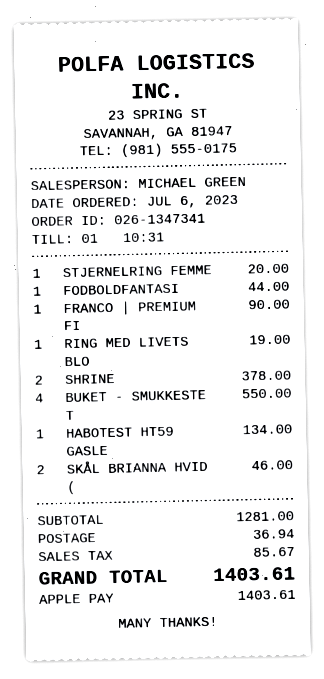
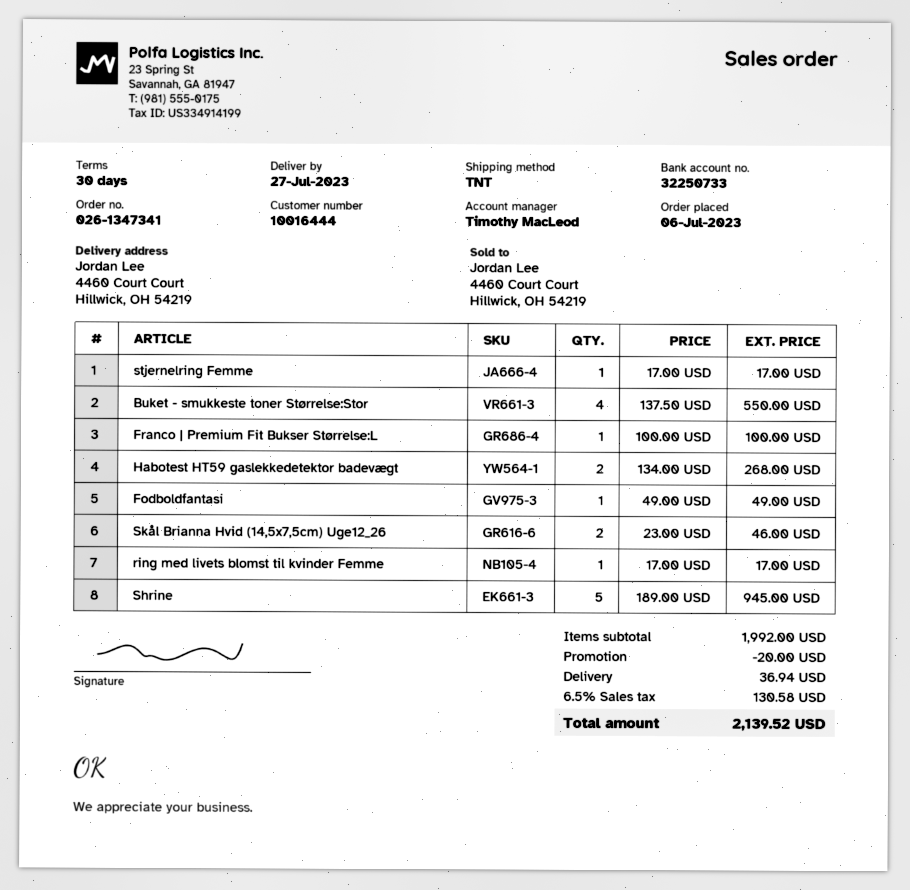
sales rep: MICHAEL GREEN -> Timothy MacLeod
STJERNELRING FEMME: 1 for 20.00 -> 1 for 17.00
FODBOLDFANTASI: 1 for 44.00 -> 1 for 49.00
FRANCO | PREMIUM FI: 1 for 90.00 -> 1 for 100.00
RING MED LIVETS BLO: 1 for 19.00 -> 1 for 17.00
SHRINE: 2 for 378.00 -> 5 for 945.00
HABOTEST HT59 GASLE: 1 for 134.00 -> 2 for 268.00
subtotal: 1281.00 -> 1992.00
discount: none -> 20.00
tax: 85.67 -> 130.58
total: 1403.61 -> 2139.52

